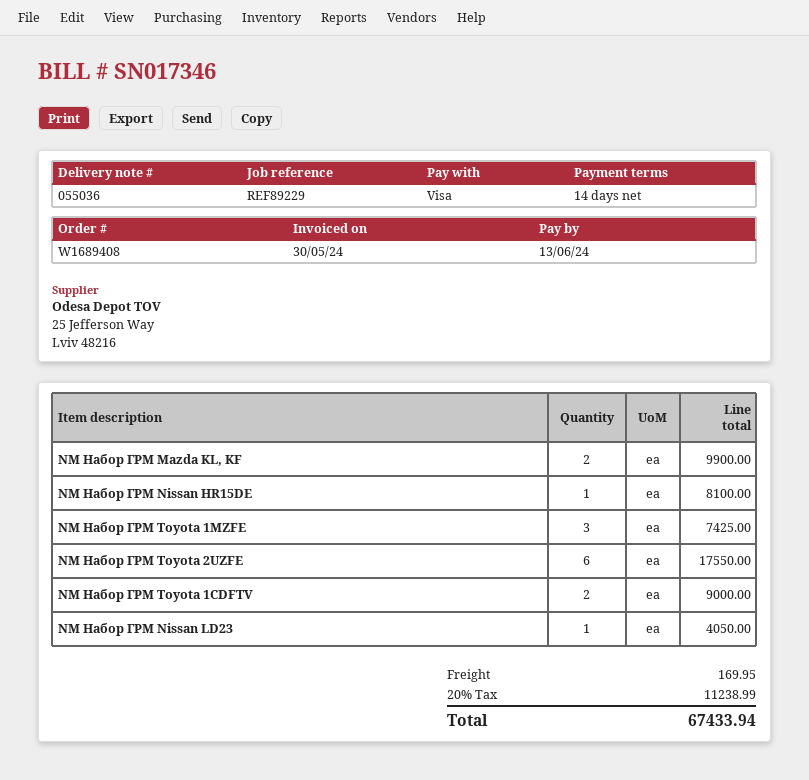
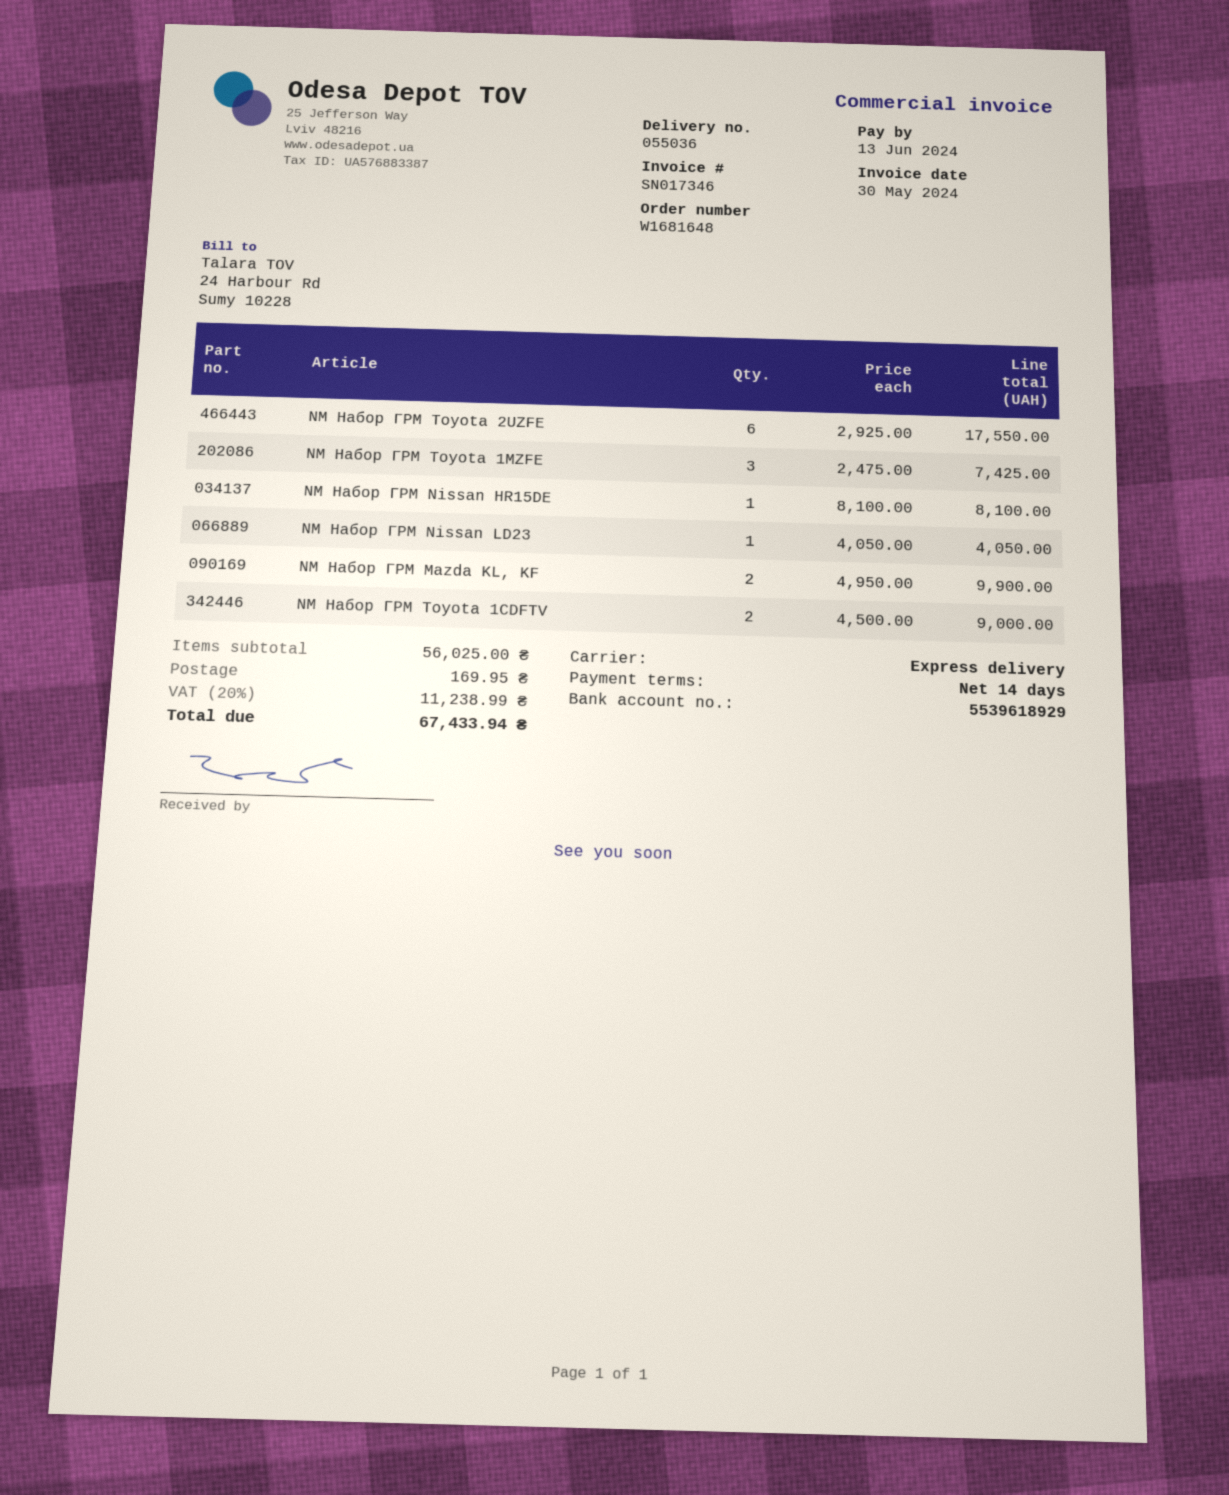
order number: W1689408 -> W1681648

